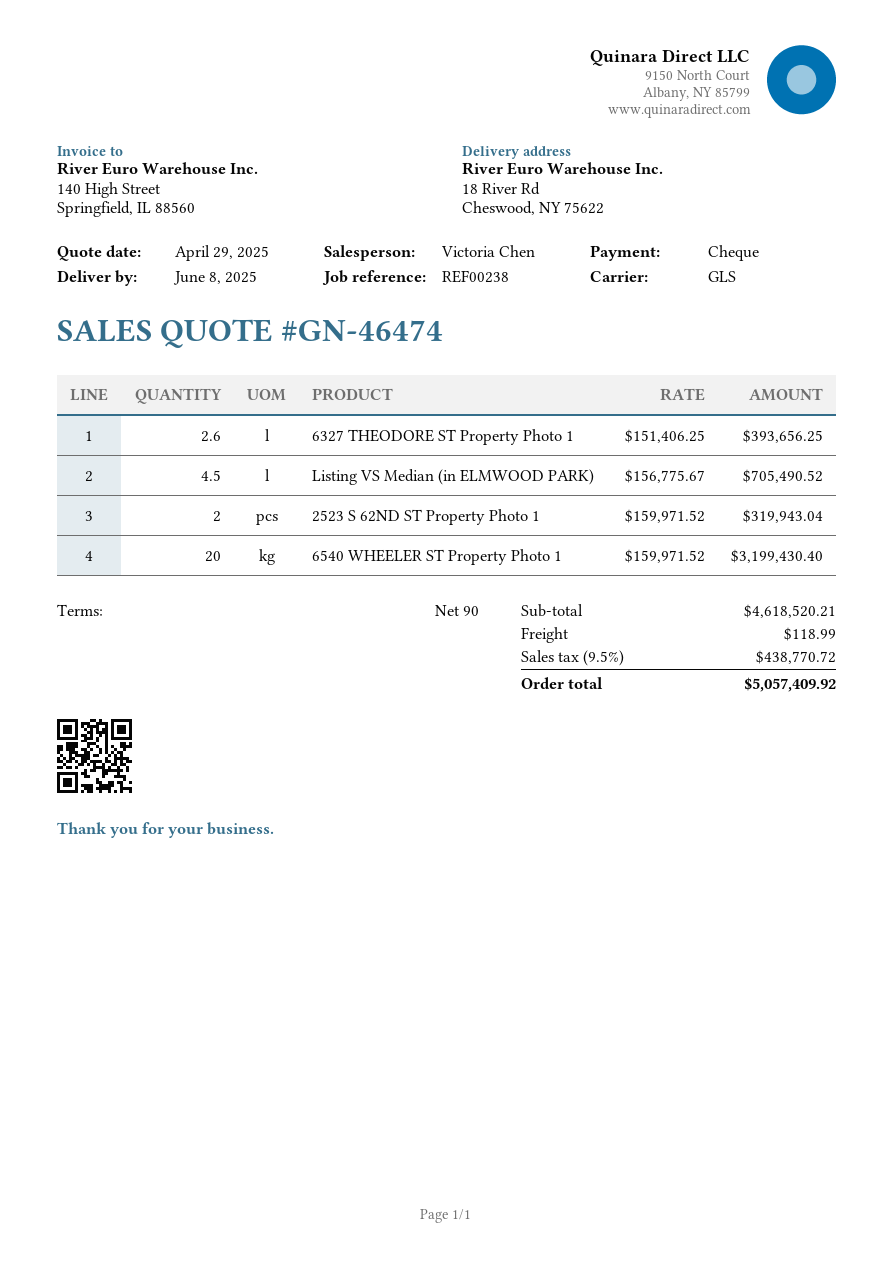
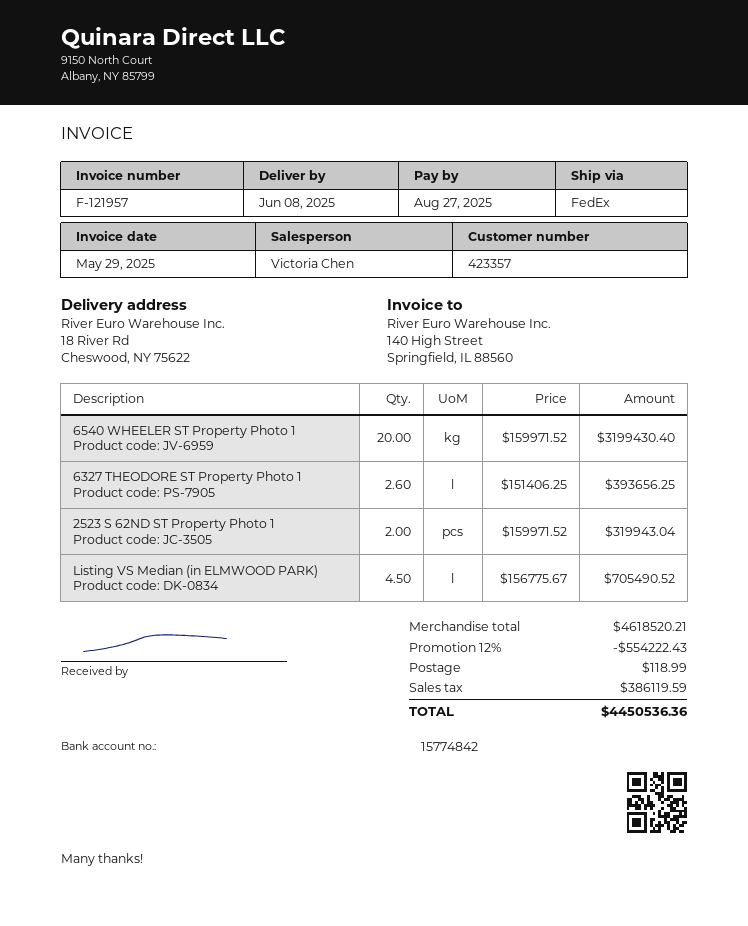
shipping method: GLS -> FedEx
discount: none -> 12% = 554222.43
tax: 438770.72 -> 386119.59
total: 5057409.92 -> 4450536.36

